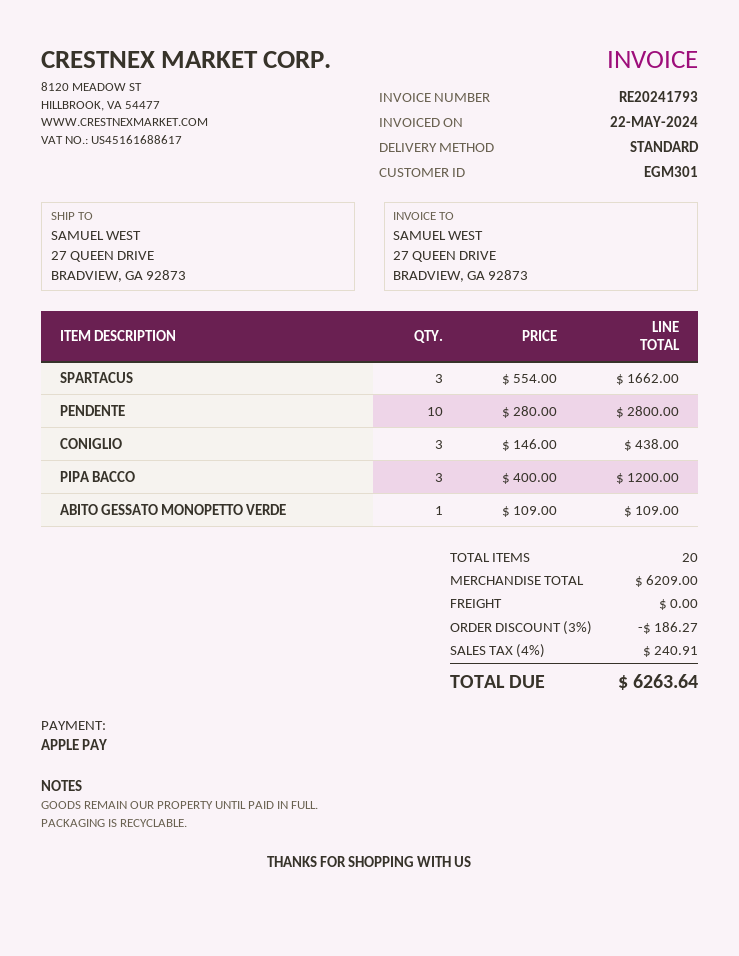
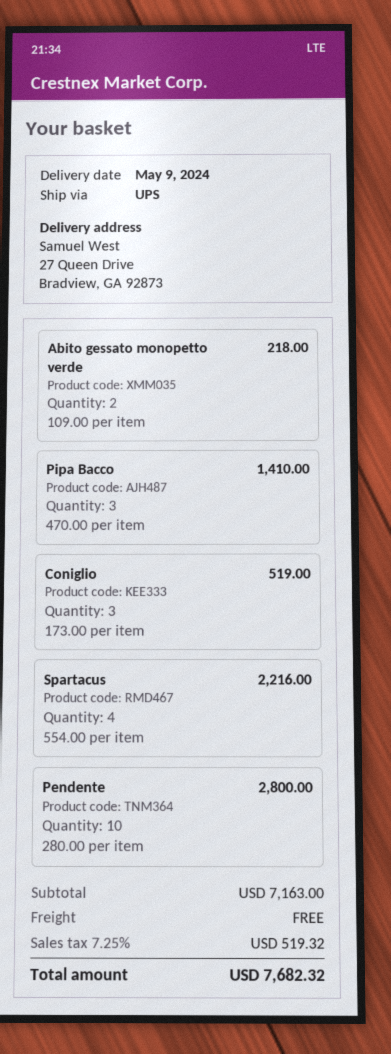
shipping method: standard -> UPS
SPARTACUS: 3 x 554.00 = 1662.00 -> 4 x 554.00 = 2216.00
CONIGLIO: 3 x 146.00 = 438.00 -> 3 x 173.00 = 519.00
PIPA BACCO: 3 x 400.00 = 1200.00 -> 3 x 470.00 = 1410.00
ABITO GESSATO MONOPETTO VERDE: 1 x 109.00 = 109.00 -> 2 x 109.00 = 218.00
subtotal: 6209.00 -> 7163.00
discount: 3% = 186.27 -> none
tax: 4% = 240.91 -> 7.25% = 519.32
total: 6263.64 -> 7682.32

